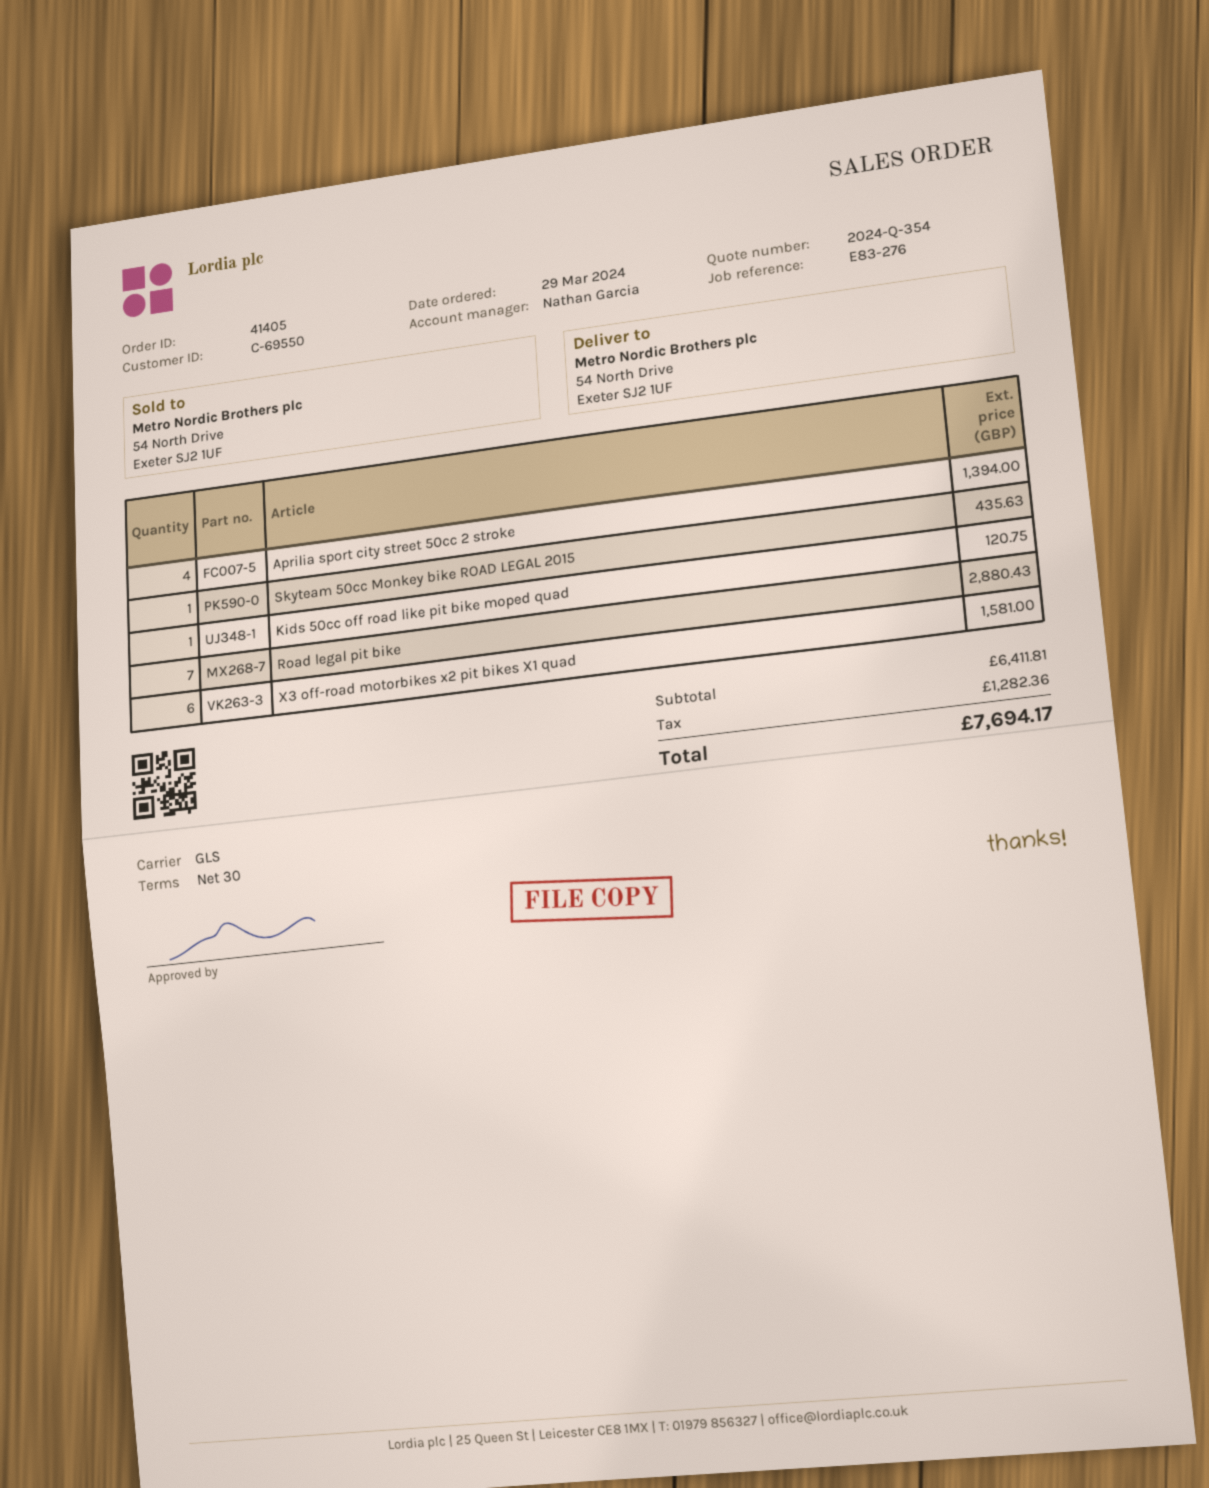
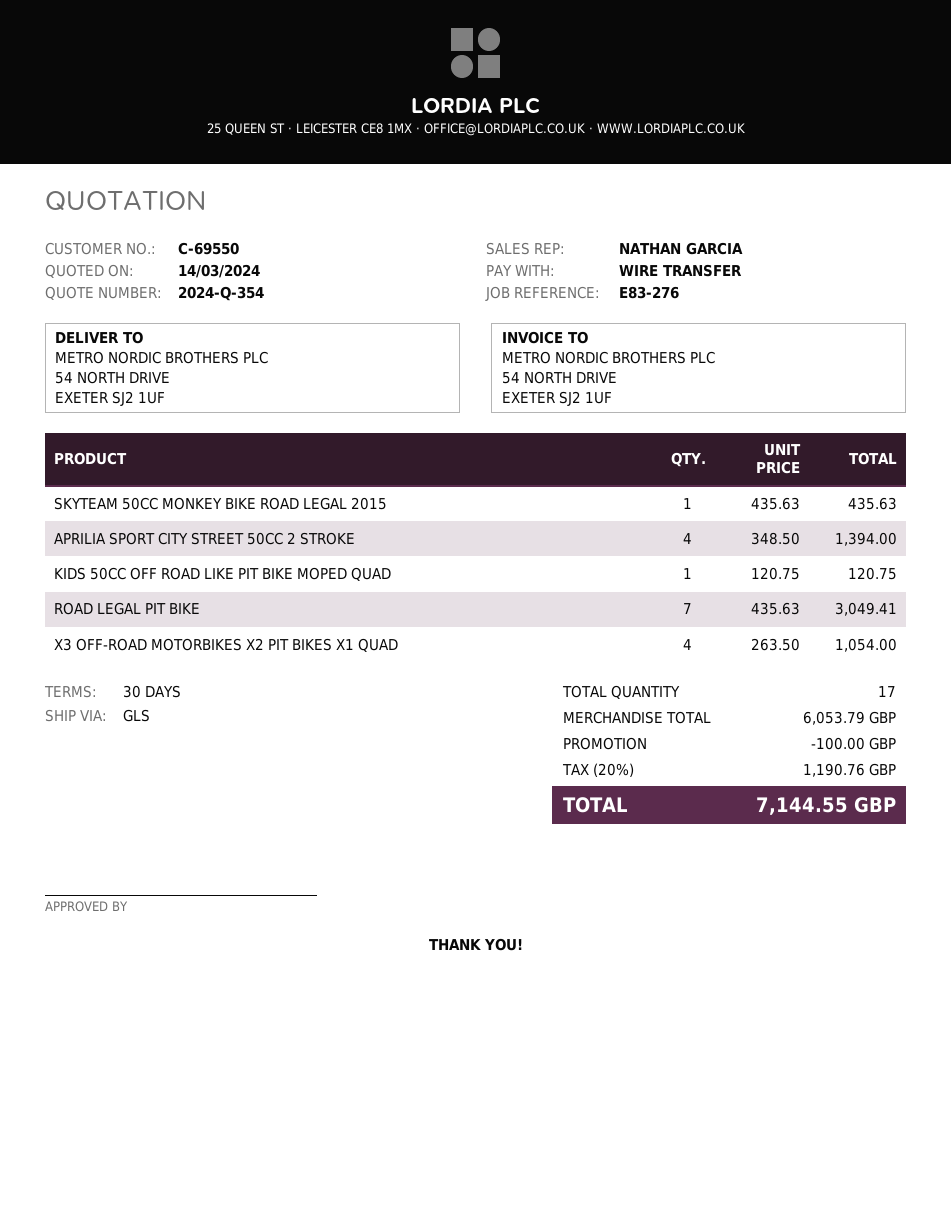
Road legal pit bike: 7 for 2880.43 -> 7 for 3049.41
X3 off-road motorbikes x2 pit bikes X1 quad: 6 for 1581.00 -> 4 for 1054.00
subtotal: 6411.81 -> 6053.79
discount: none -> 100.00
tax: 1282.36 -> 1190.76
total: 7694.17 -> 7144.55

